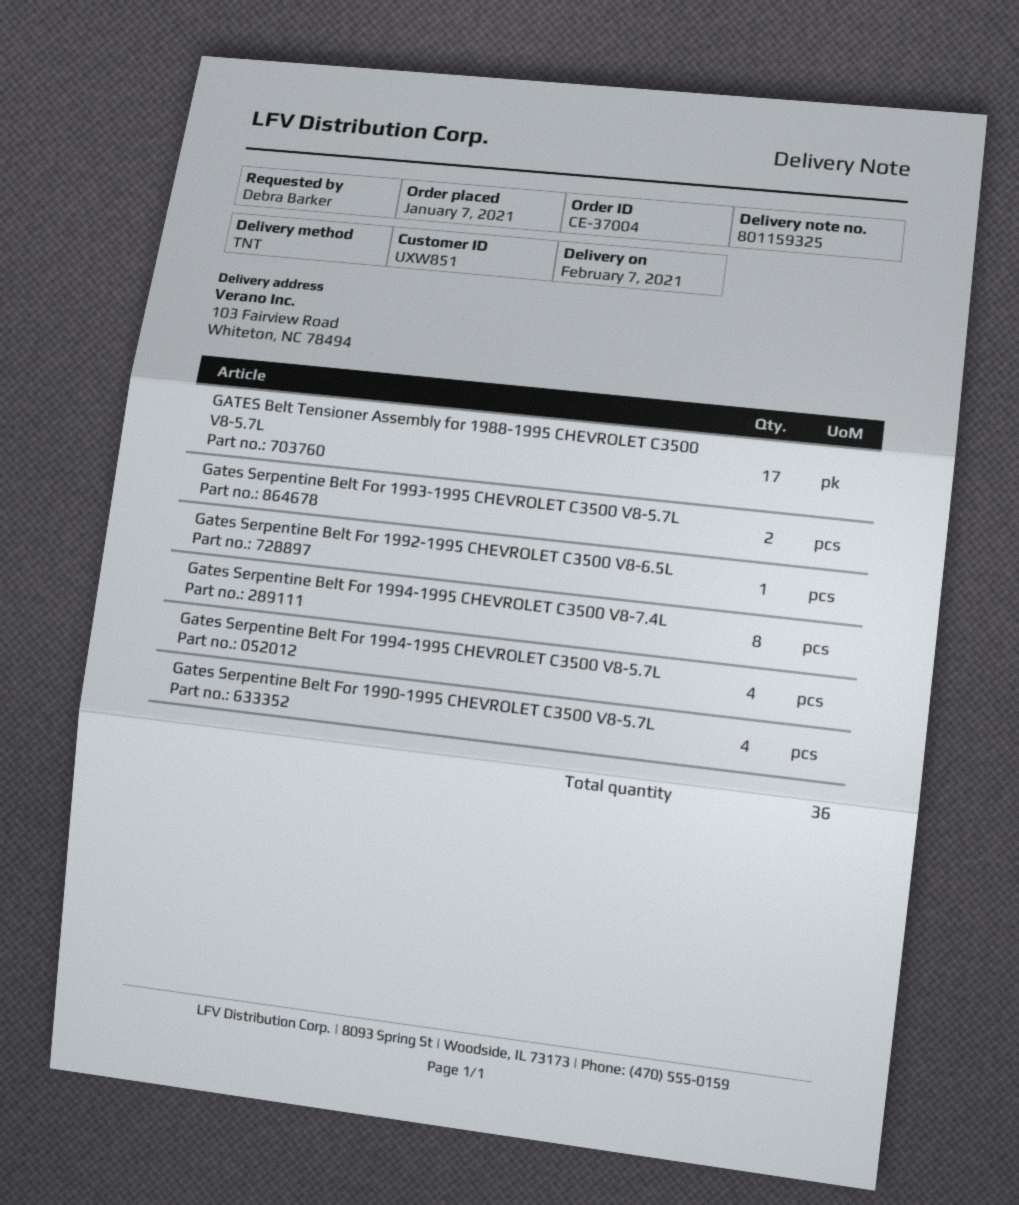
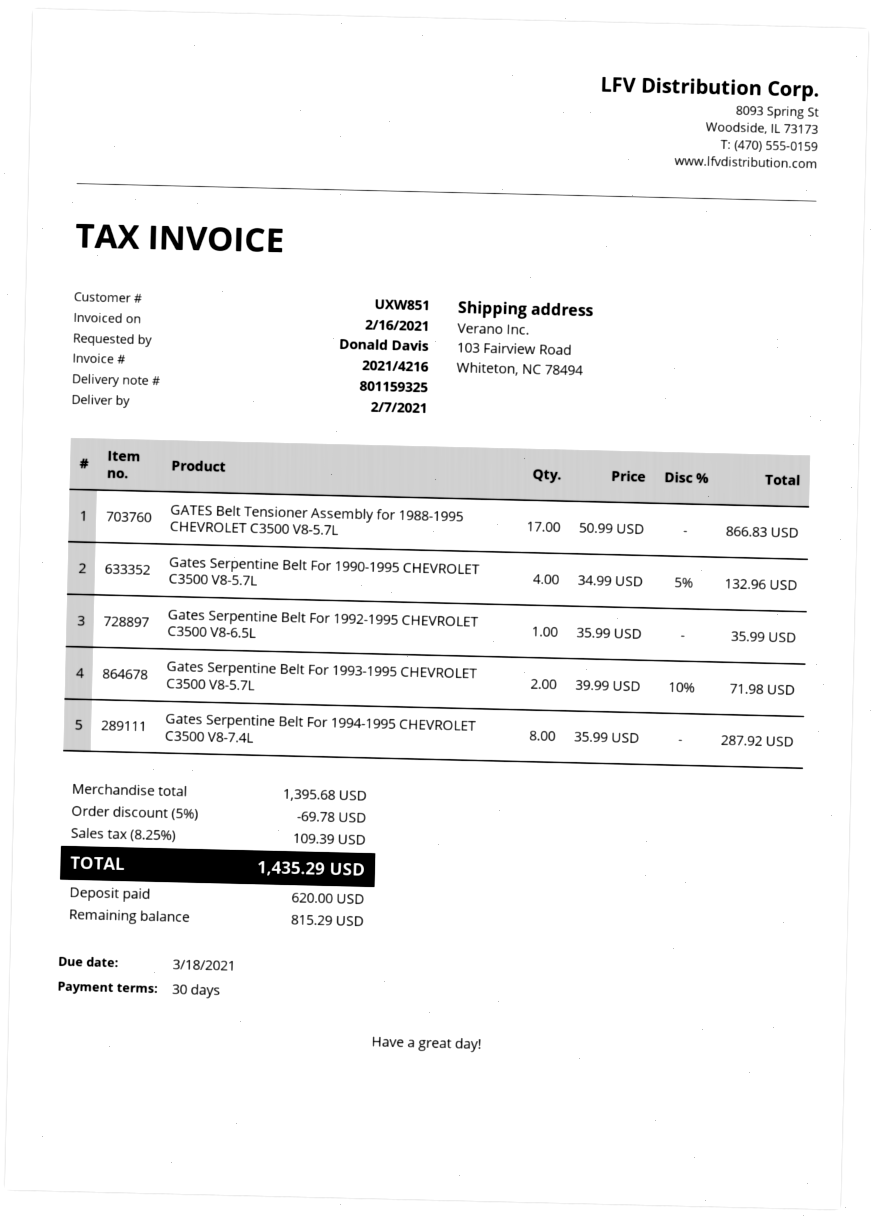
ordered by: Debra Barker -> Donald Davis
Gates Serpentine Belt For 1994-1995 CHEVROLET C3500 V8-5.7L: 4 -> none

